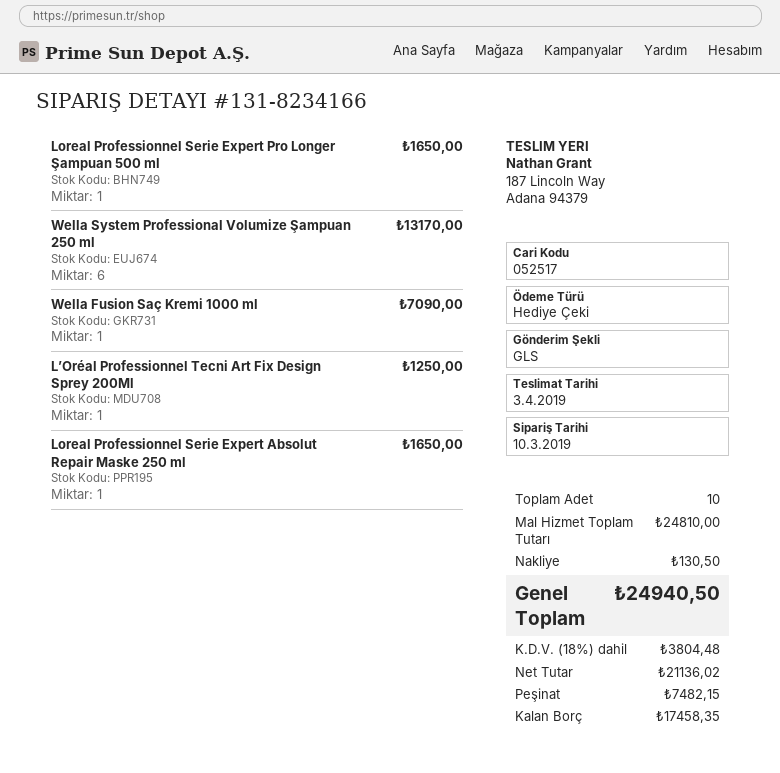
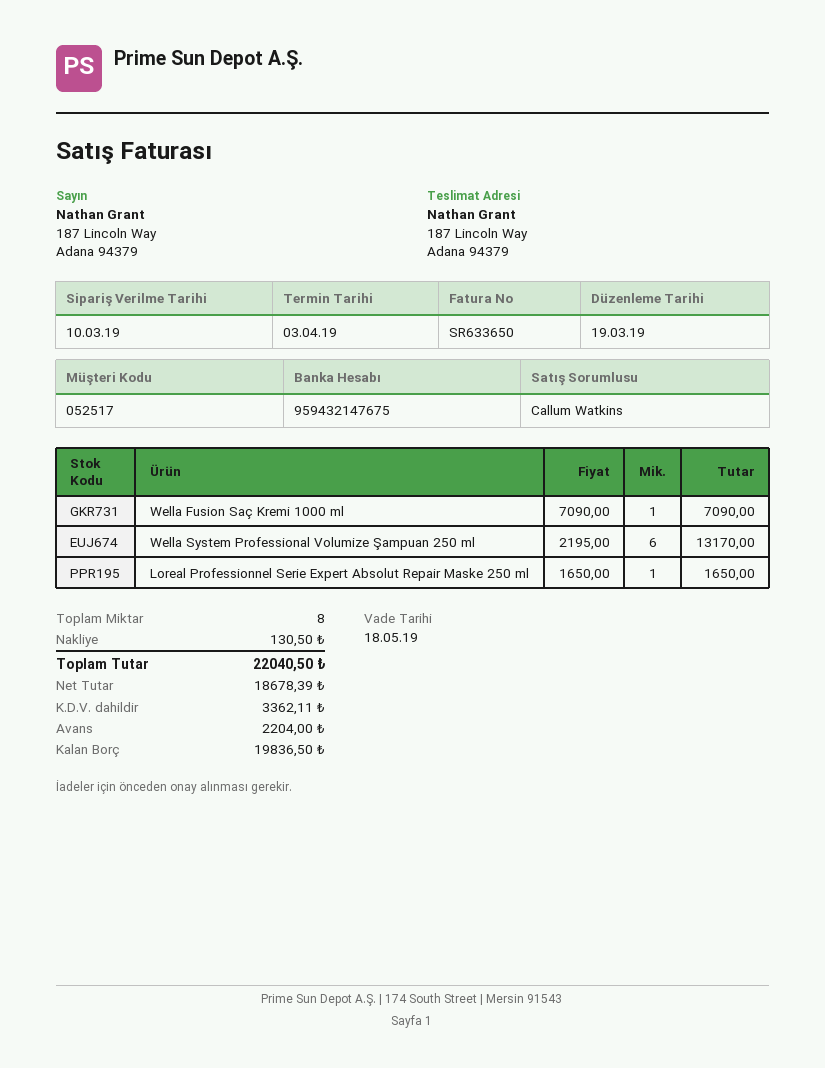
Loreal Professionnel Serie Expert Pro Longer Şampuan 500 ml: 1 for 1650.00 -> none
L’Oréal Professionnel Tecni Art Fix Design Sprey 200Ml: 1 for 1250.00 -> none
total quantity: 10 -> 8
net: 21136.02 -> 18678.39
tax: 3804.48 -> 3362.11
total: 24940.50 -> 22040.50
deposit: 7482.15 -> 2204.00
balance: 17458.35 -> 19836.50

